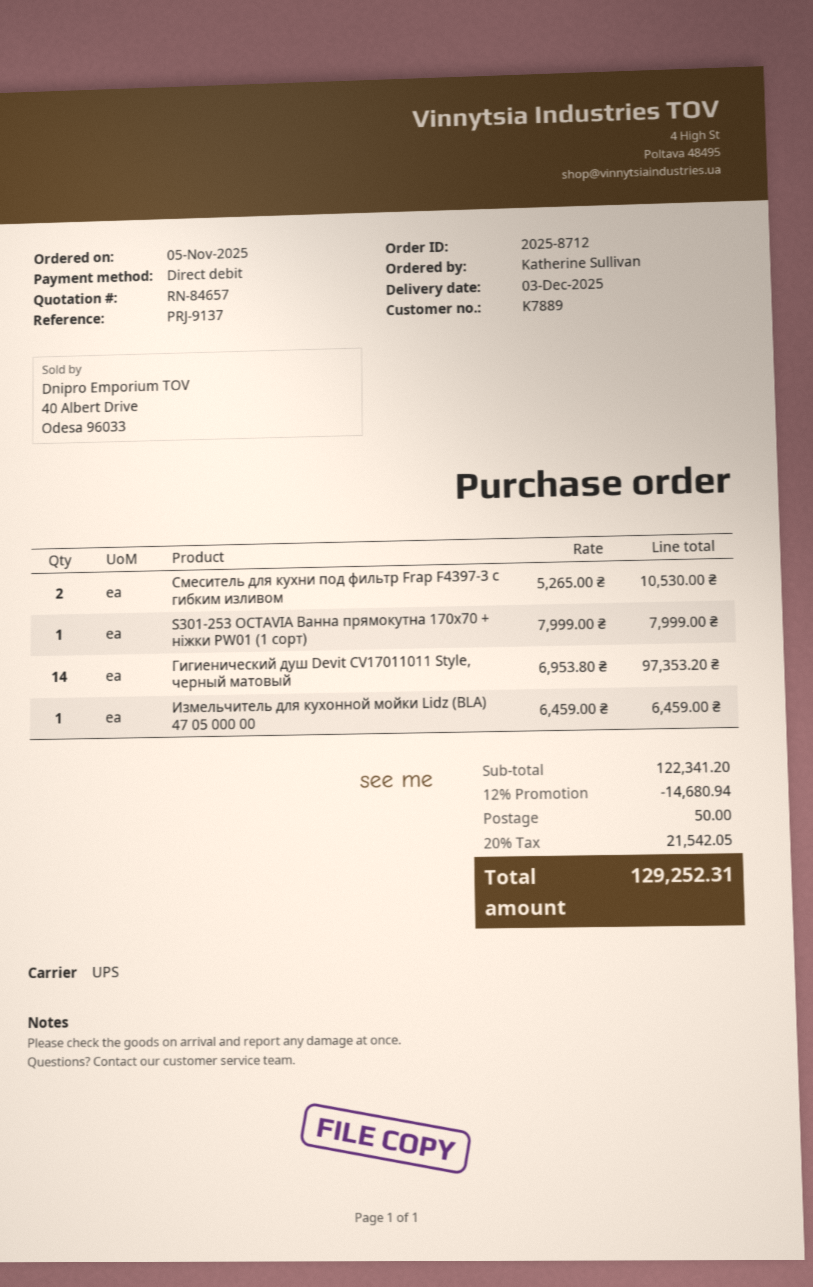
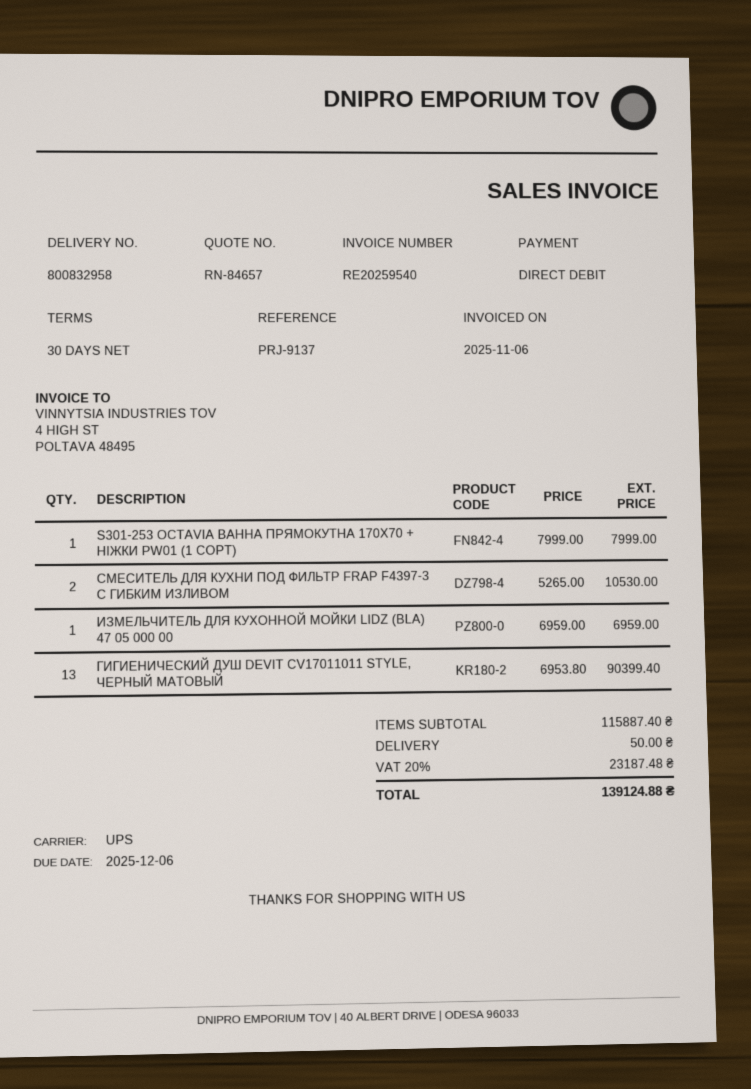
Гигиенический душ Devit CV17011011 Style, черный матовый: 14 x 6953.80 = 97353.20 -> 13 x 6953.80 = 90399.40
Измельчитель для кухонной мойки Lidz (BLA) 47 05 000 00: 1 x 6459.00 = 6459.00 -> 1 x 6959.00 = 6959.00
subtotal: 122341.20 -> 115887.40
discount: 12% = 14680.94 -> none
tax: 20% = 21542.05 -> 20% = 23187.48
total: 129252.31 -> 139124.88

